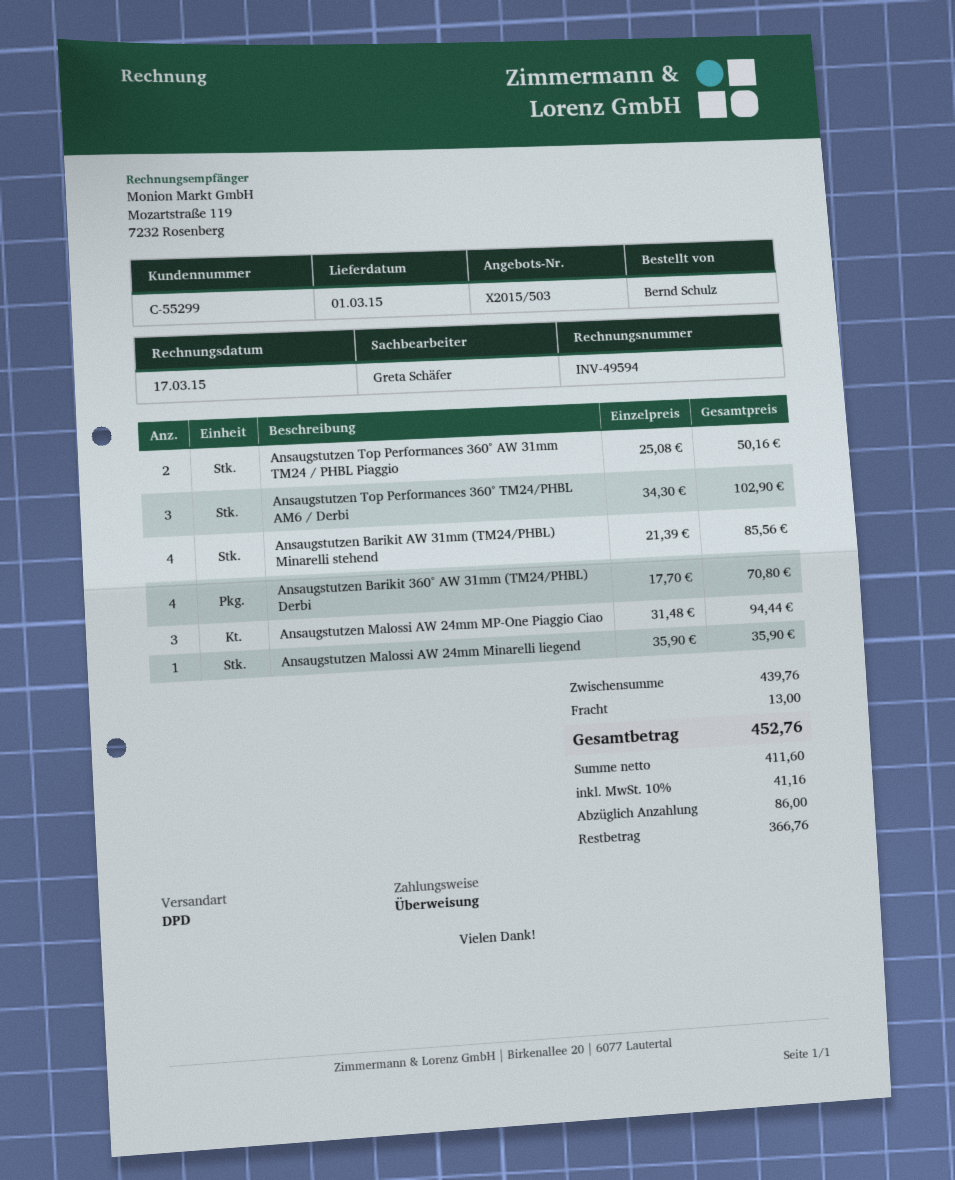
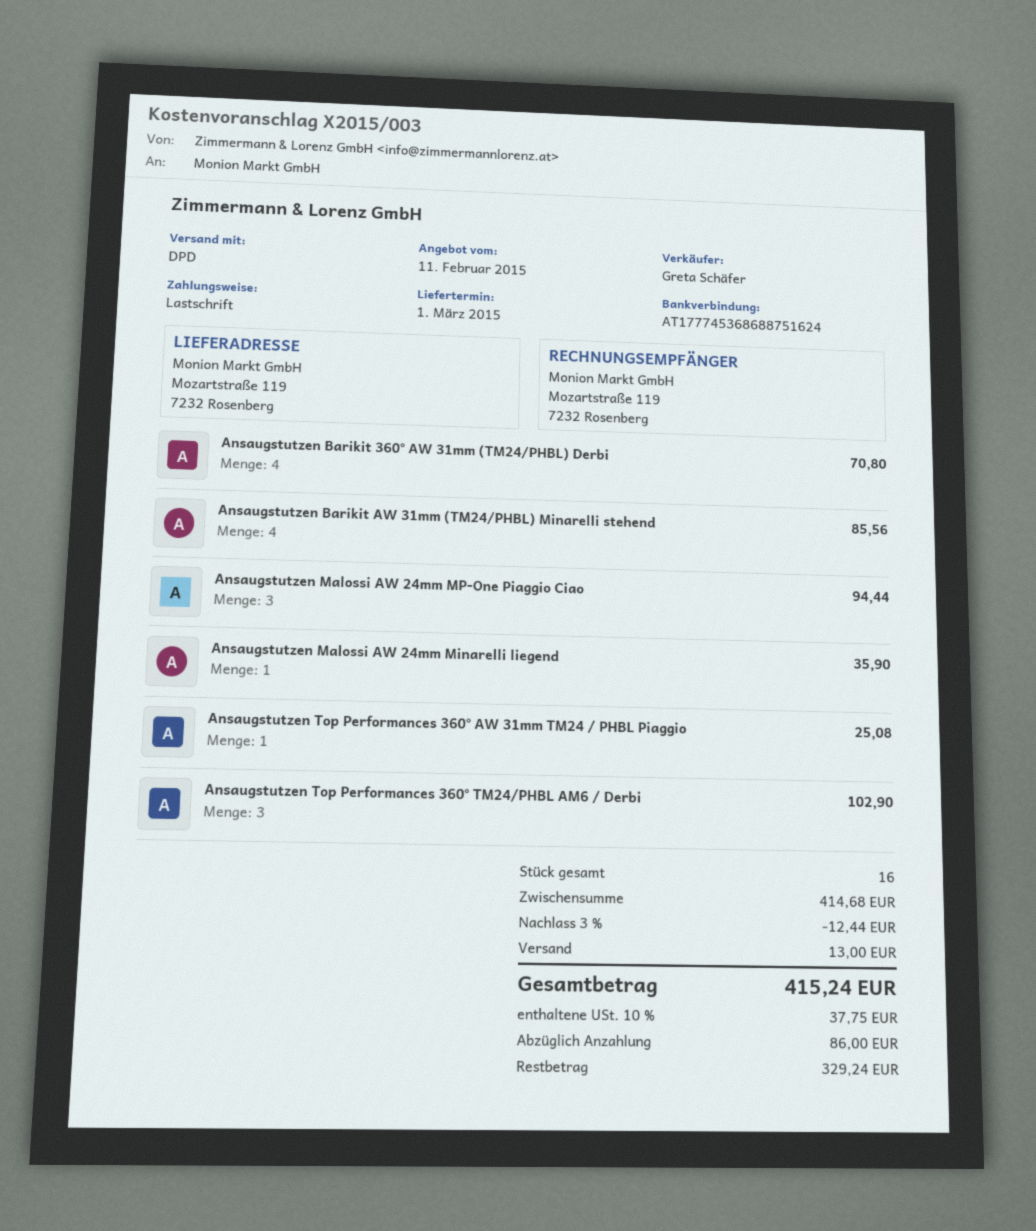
quote number: X2015/503 -> X2015/003
payment method: bank transfer -> direct debit
Ansaugstutzen Top Performances 360° AW 31mm TM24 / PHBL Piaggio: 2 for 50.16 -> 1 for 25.08
subtotal: 439.76 -> 414.68
discount: none -> 3% = 12.44
tax: 10% = 41.16 -> 10% = 37.75
total: 452.76 -> 415.24
balance: 366.76 -> 329.24

